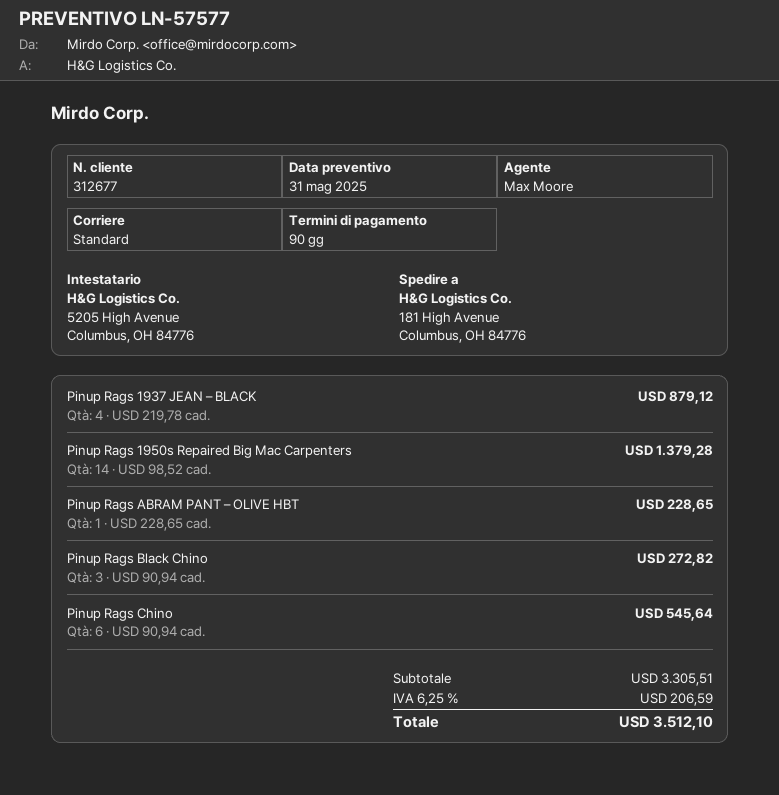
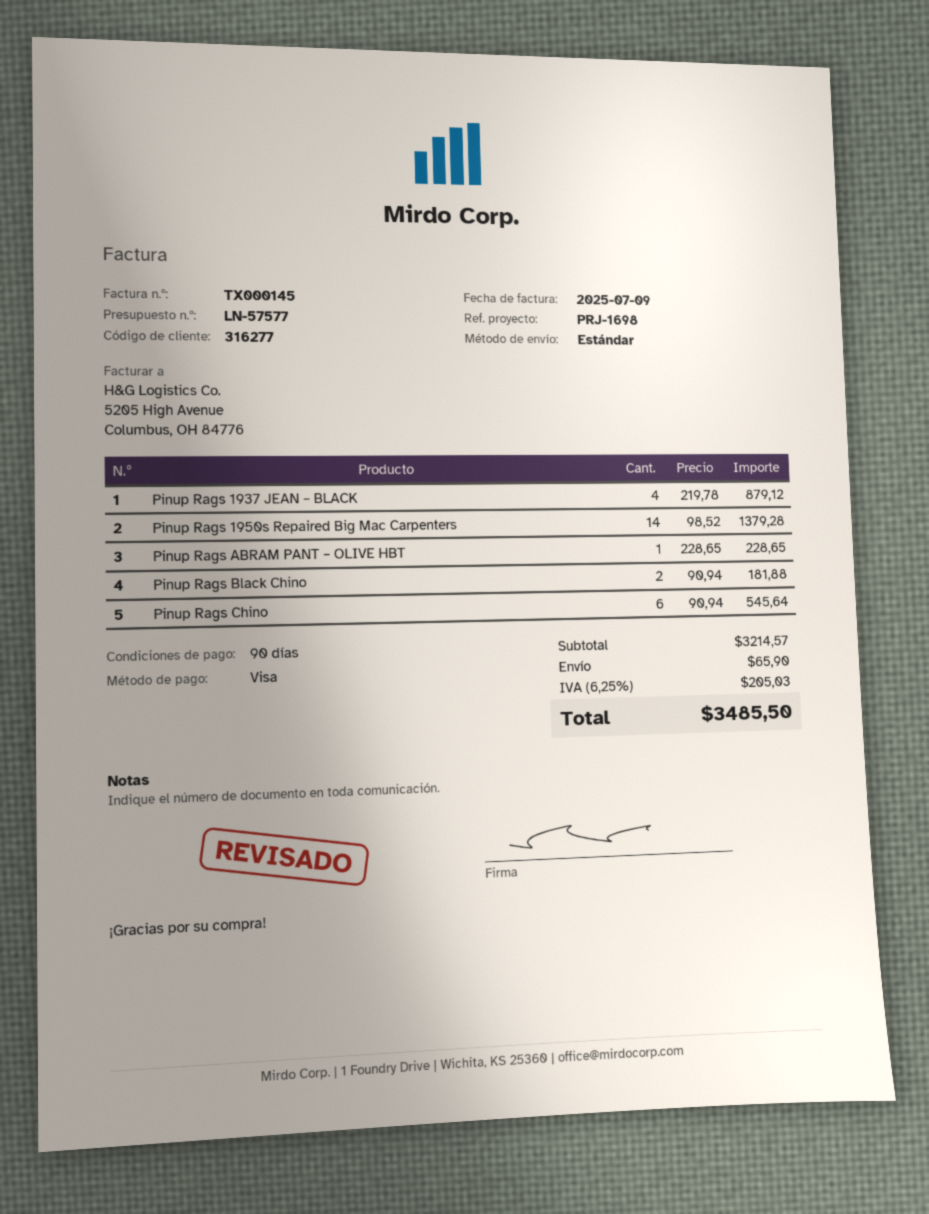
customer number: 312677 -> 316277
Pinup Rags Black Chino: 3 x 90.94 = 272.82 -> 2 x 90.94 = 181.88
subtotal: 3305.51 -> 3214.57
shipping: none -> 65.90
tax: 6.25% = 206.59 -> 6.25% = 205.03
total: 3512.10 -> 3485.50

